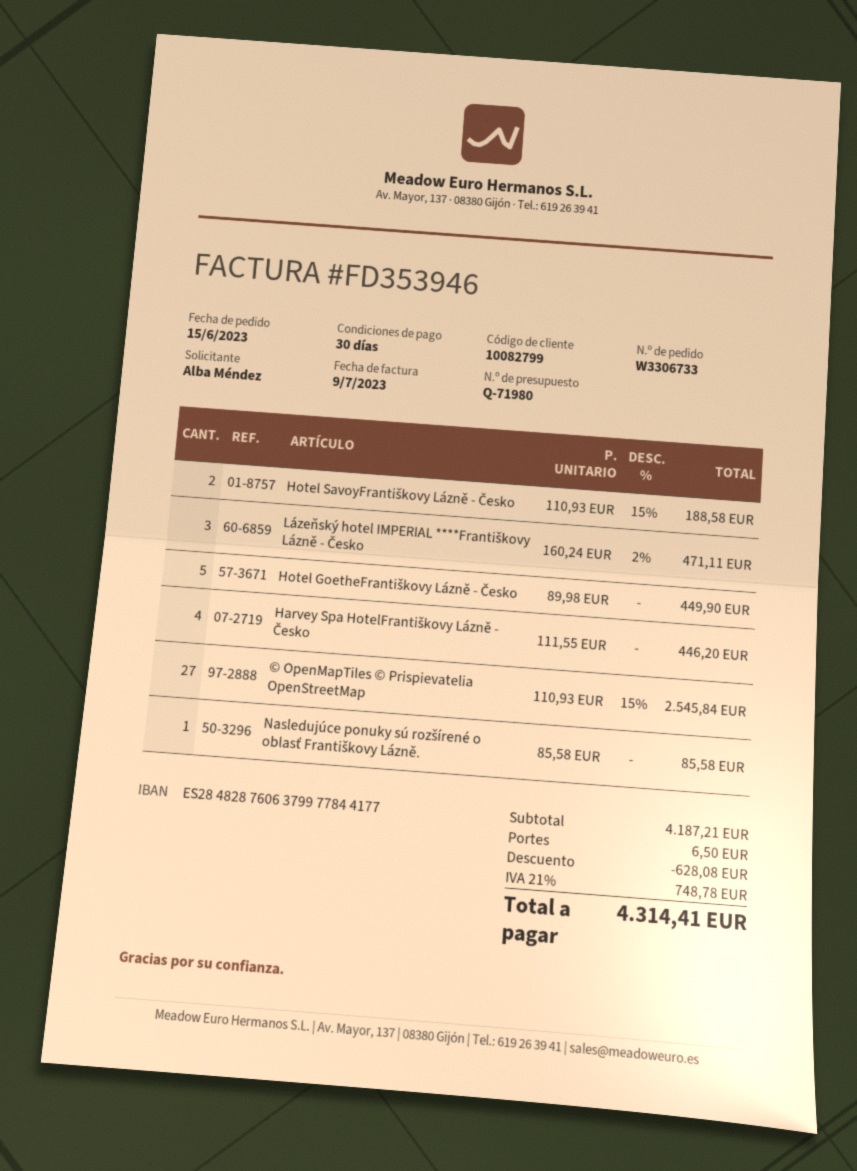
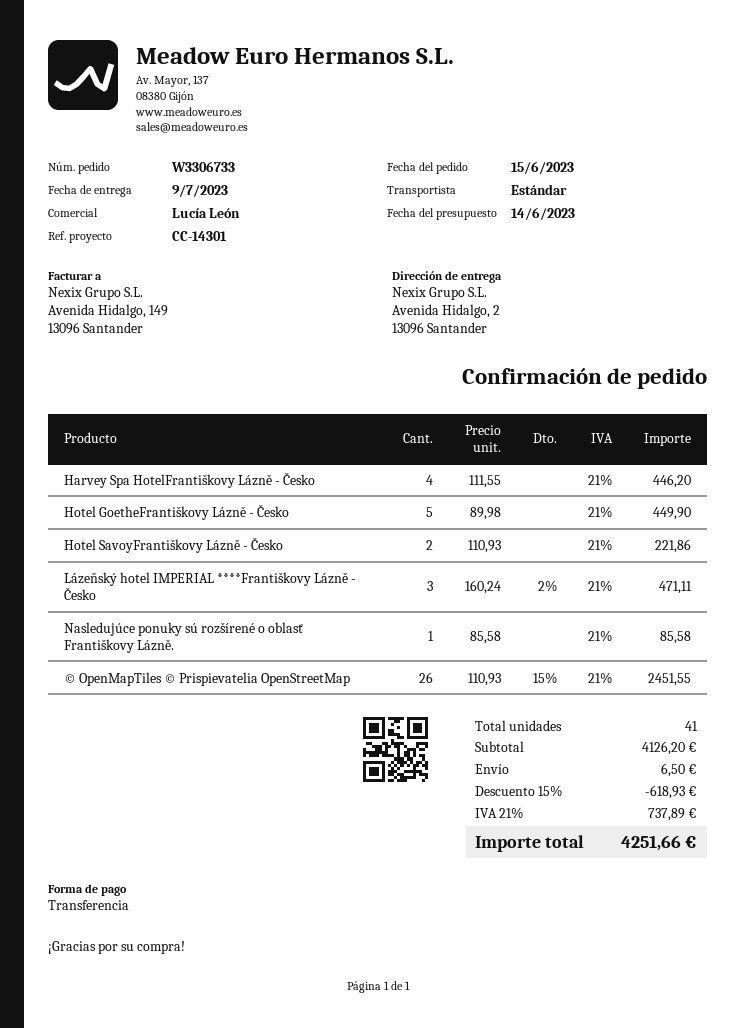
Hotel SavoyFrantiškovy Lázně - Česko: 2 x 110.93 - 15% = 188.58 -> 2 x 110.93 = 221.86
© OpenMapTiles © Prispievatelia OpenStreetMap: 27 x 110.93 - 15% = 2545.84 -> 26 x 110.93 - 15% = 2451.55
subtotal: 4187.21 -> 4126.20
discount: 628.08 -> 618.93
tax: 21% = 748.78 -> 21% = 737.89
total: 4314.41 -> 4251.66

